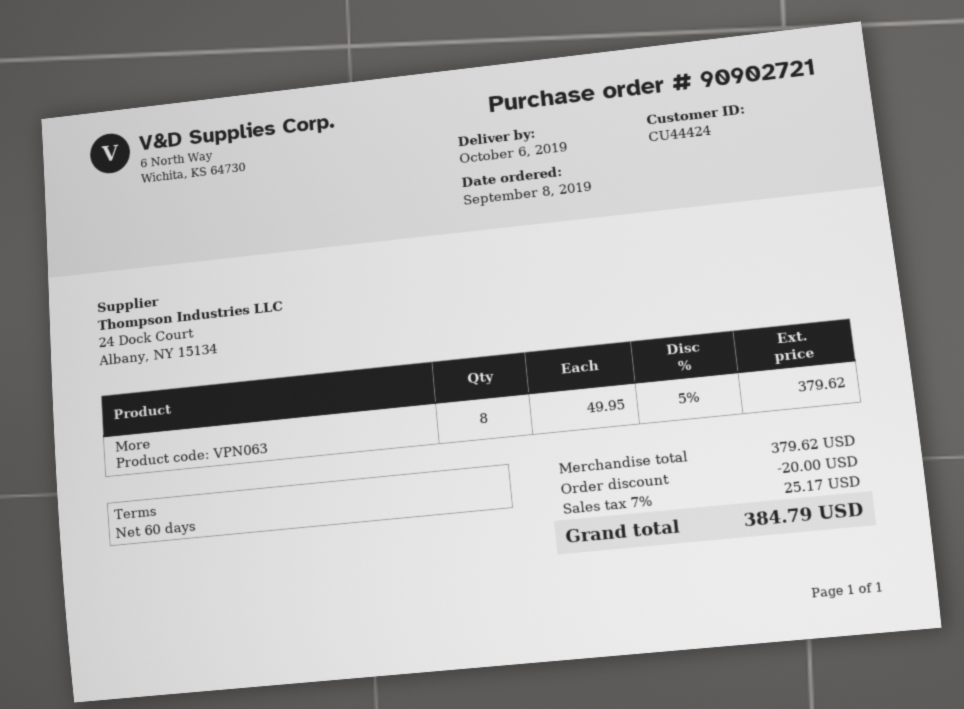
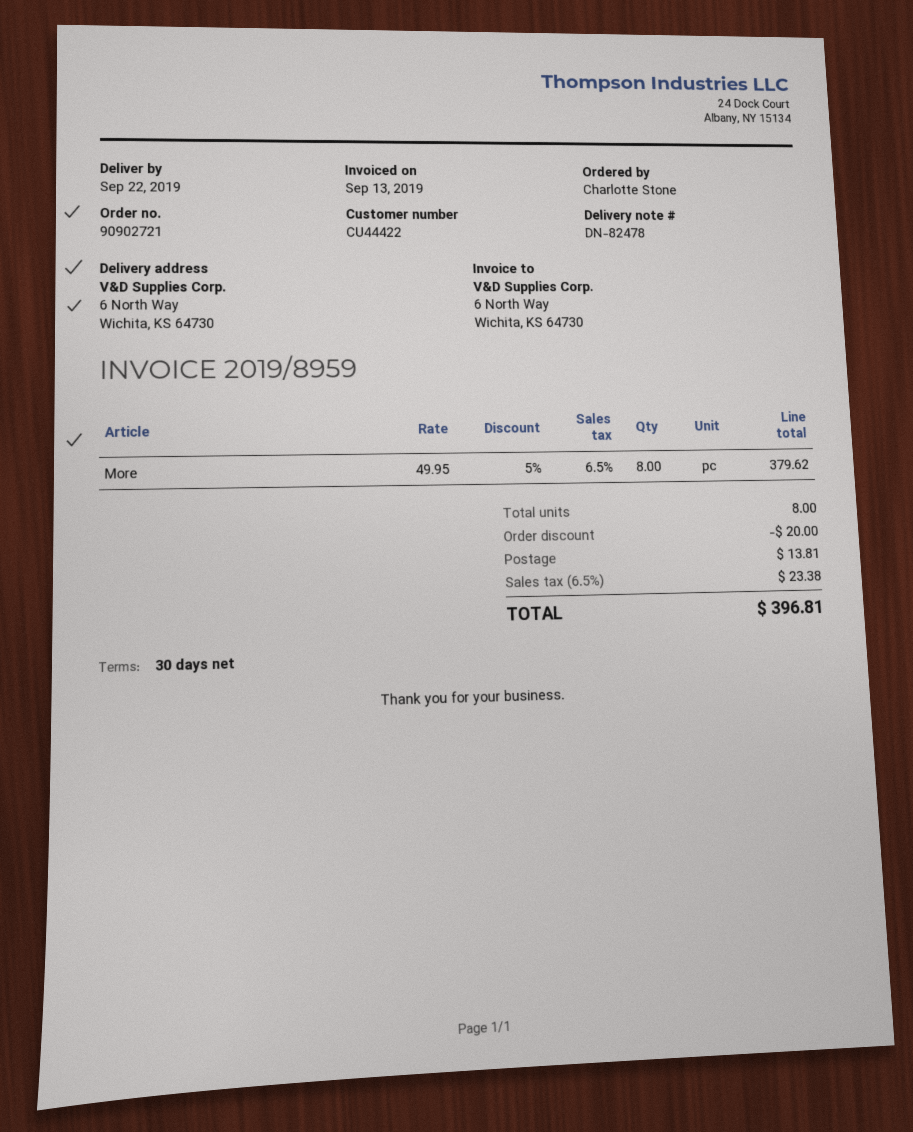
delivery date: 2019-10-06 -> 2019-09-22
payment terms: 60 days -> 30 days
customer number: CU44424 -> CU44422
shipping: none -> 13.81
tax: 7% = 25.17 -> 6.5% = 23.38
total: 384.79 -> 396.81

